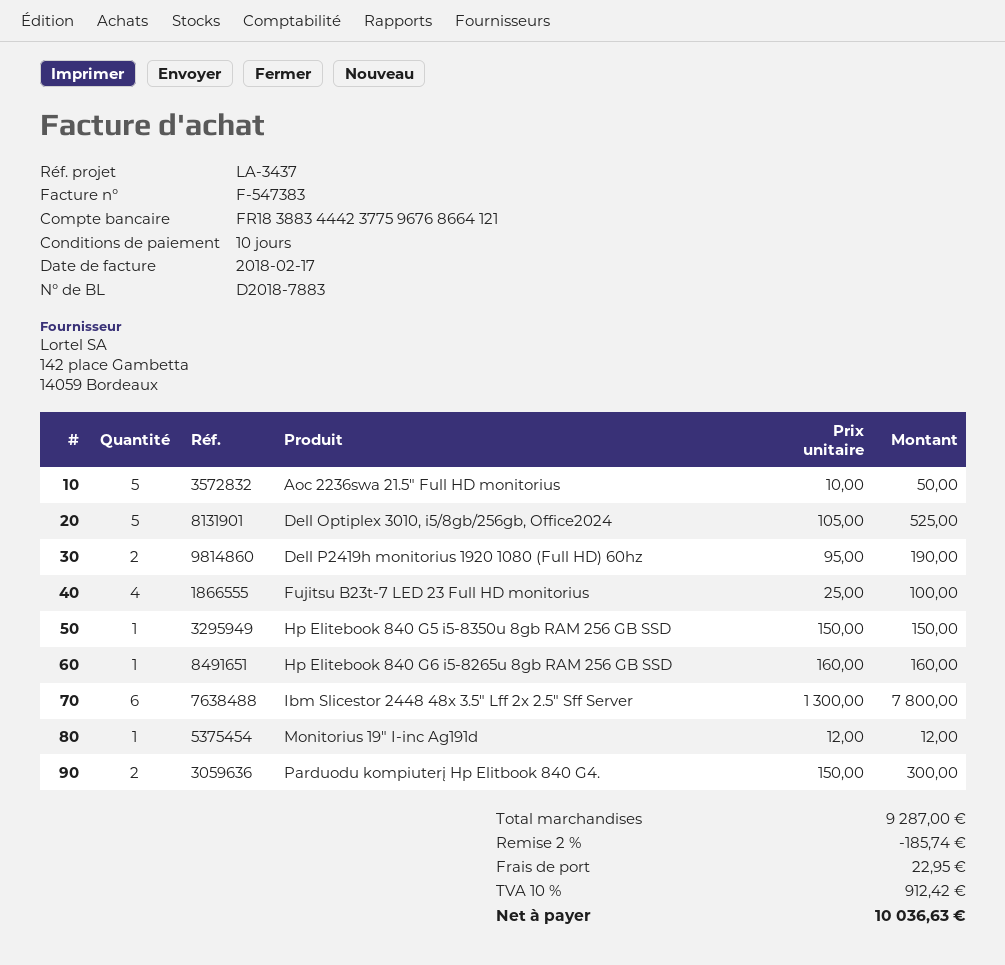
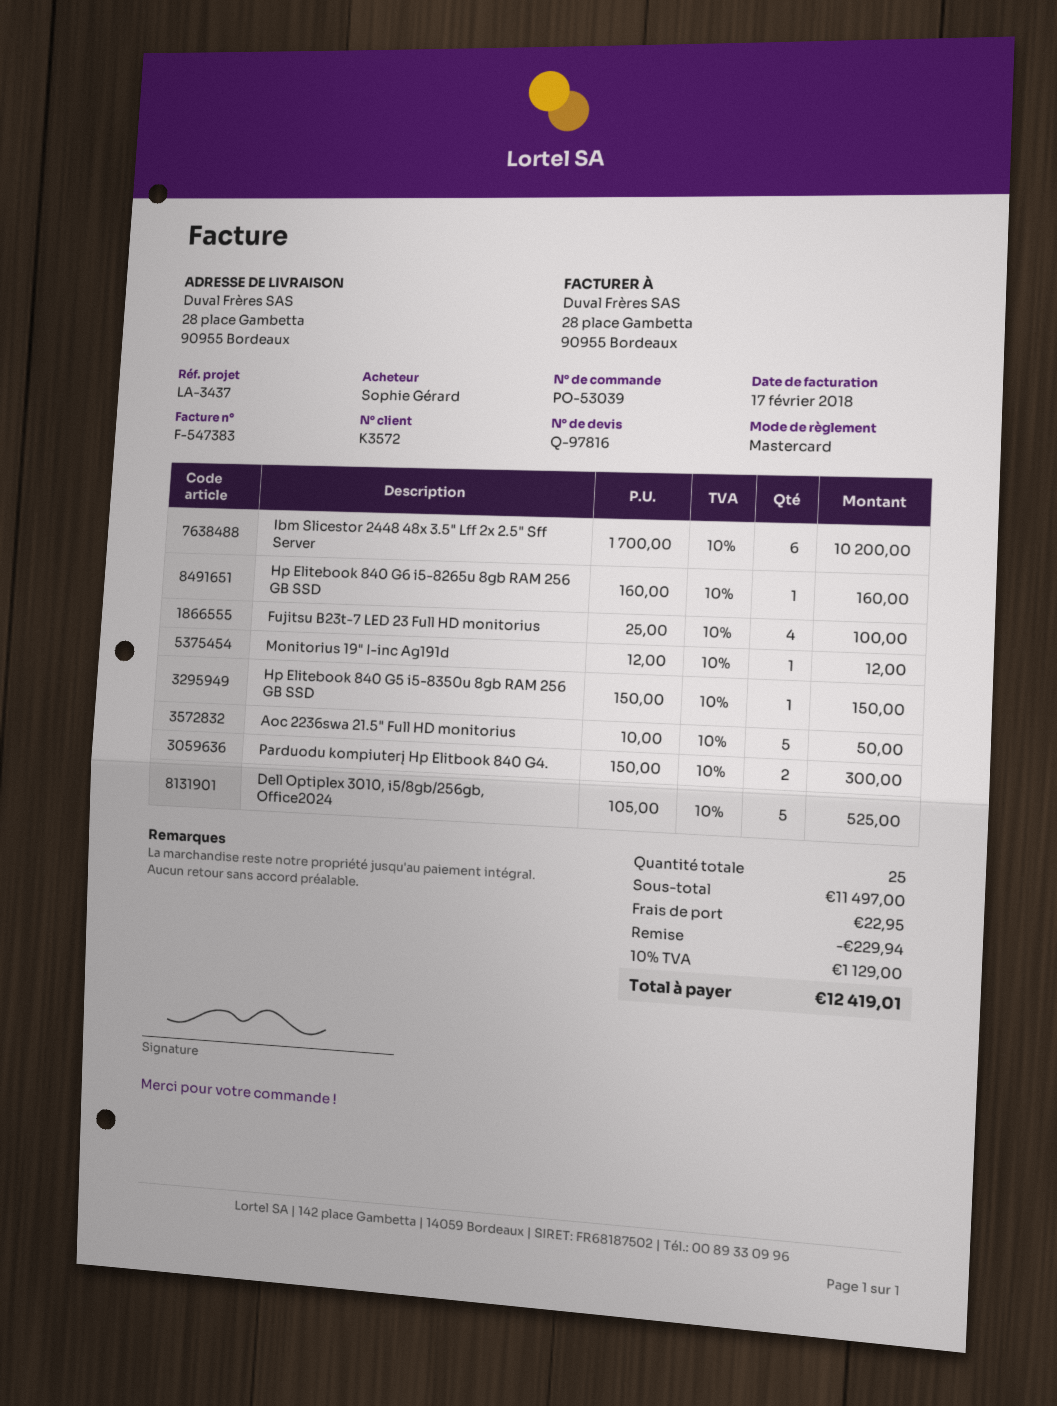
Dell P2419h monitorius 1920 1080 (Full HD) 60hz: 2 x 95.00 = 190.00 -> none
Ibm Slicestor 2448 48x 3.5" Lff 2x 2.5" Sff Server: 6 x 1300.00 = 7800.00 -> 6 x 1700.00 = 10200.00
subtotal: 9287.00 -> 11497.00
discount: 185.74 -> 229.94
tax: 10% = 912.42 -> 10% = 1129.00
total: 10036.63 -> 12419.01

